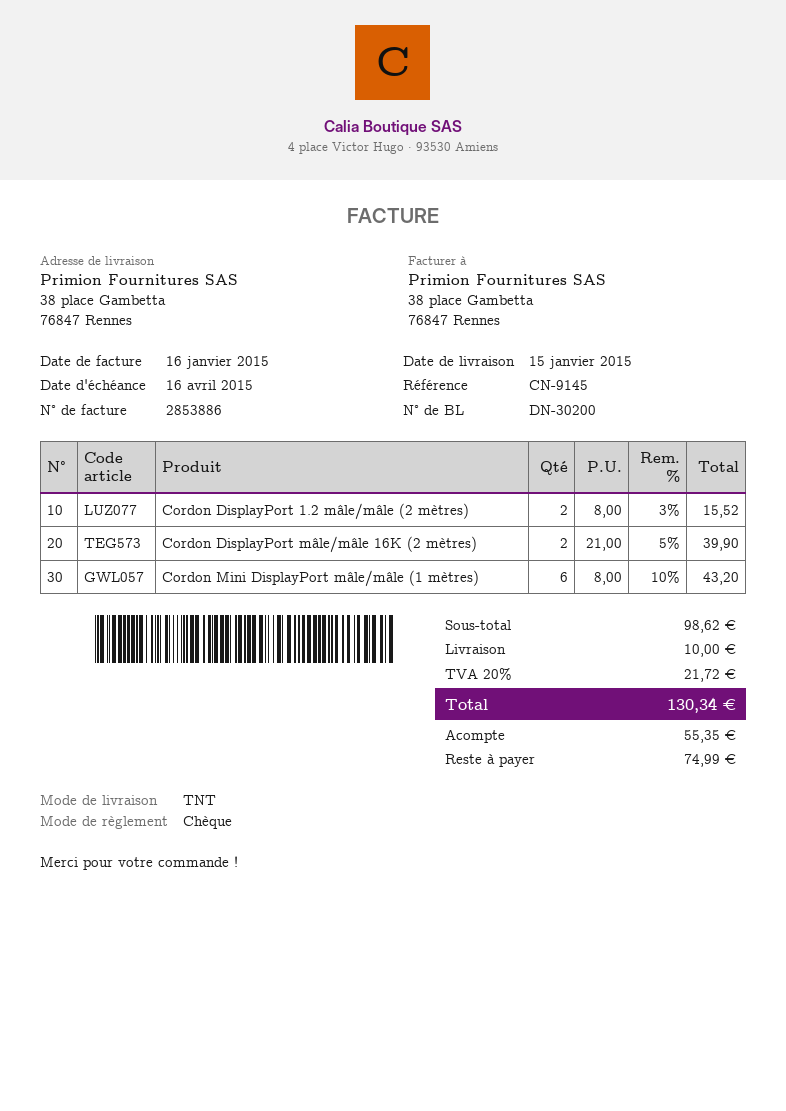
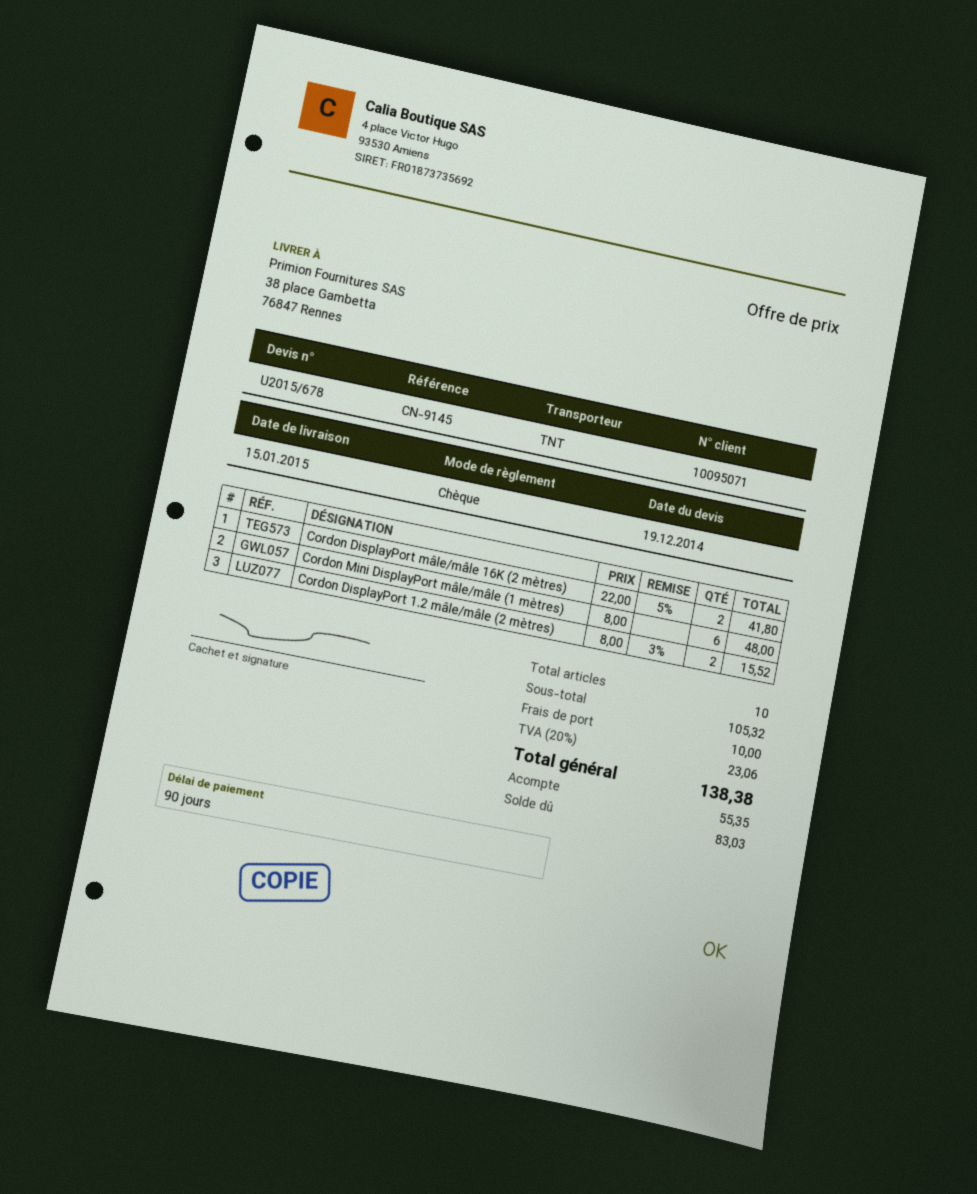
Cordon DisplayPort mâle/mâle 16K (2 mètres): 2 x 21.00 - 5% = 39.90 -> 2 x 22.00 - 5% = 41.80
Cordon Mini DisplayPort mâle/mâle (1 mètres): 6 x 8.00 - 10% = 43.20 -> 6 x 8.00 = 48.00
subtotal: 98.62 -> 105.32
tax: 20% = 21.72 -> 20% = 23.06
total: 130.34 -> 138.38
balance: 74.99 -> 83.03

